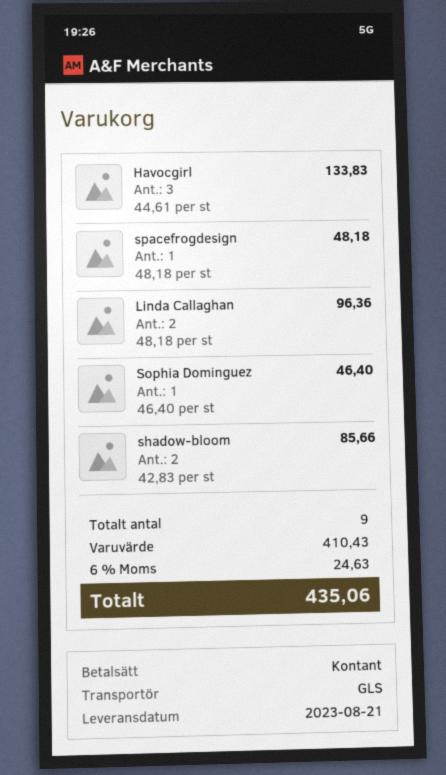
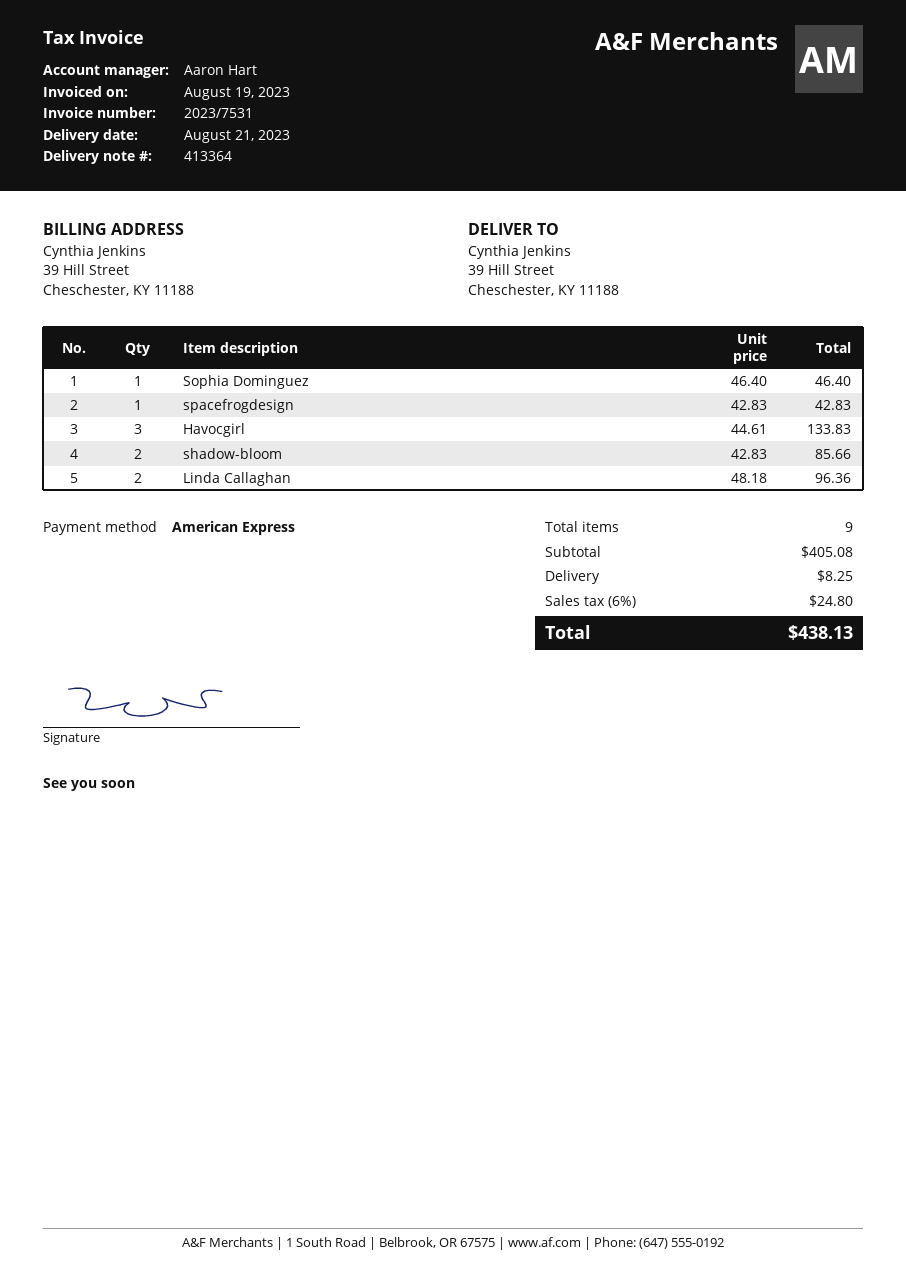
payment method: cash -> American Express
spacefrogdesign: 1 x 48.18 = 48.18 -> 1 x 42.83 = 42.83
subtotal: 410.43 -> 405.08
shipping: none -> 8.25
tax: 6% = 24.63 -> 6% = 24.80
total: 435.06 -> 438.13

